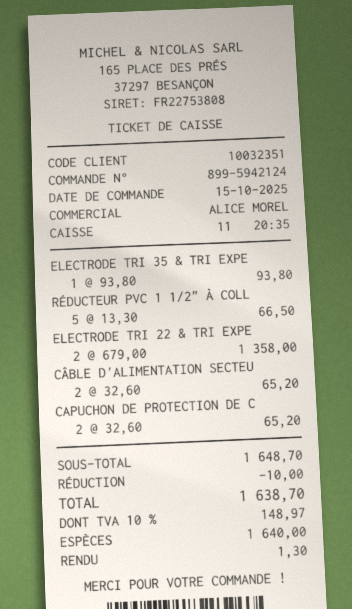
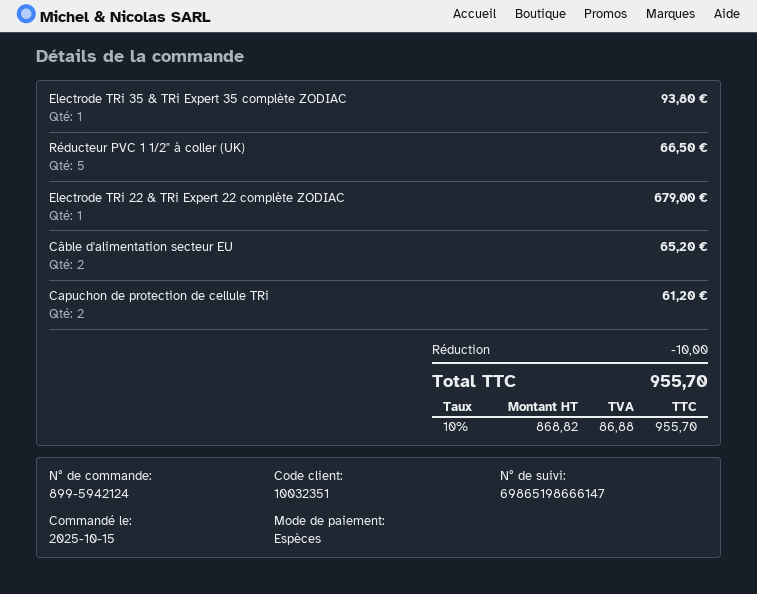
ELECTRODE TRI 22 & TRI EXPE: 2 for 1358.00 -> 1 for 679.00
CAPUCHON DE PROTECTION DE C: 2 for 65.20 -> 2 for 61.20
tax: 10% = 148.97 -> 10% = 86.88
total: 1638.70 -> 955.70

